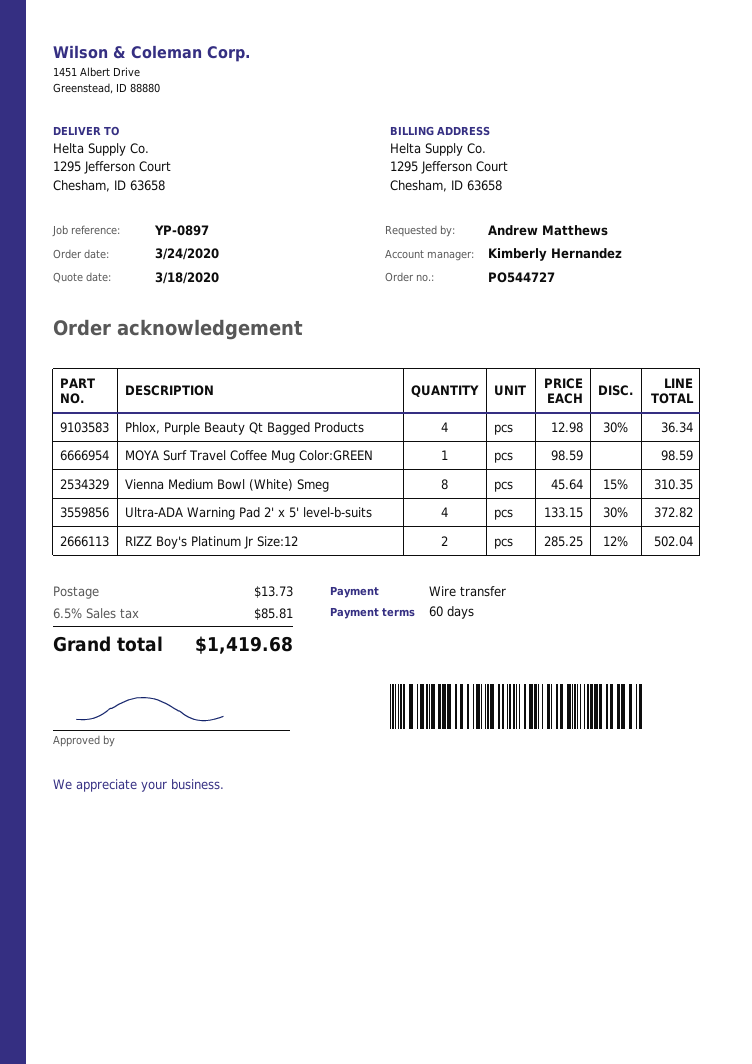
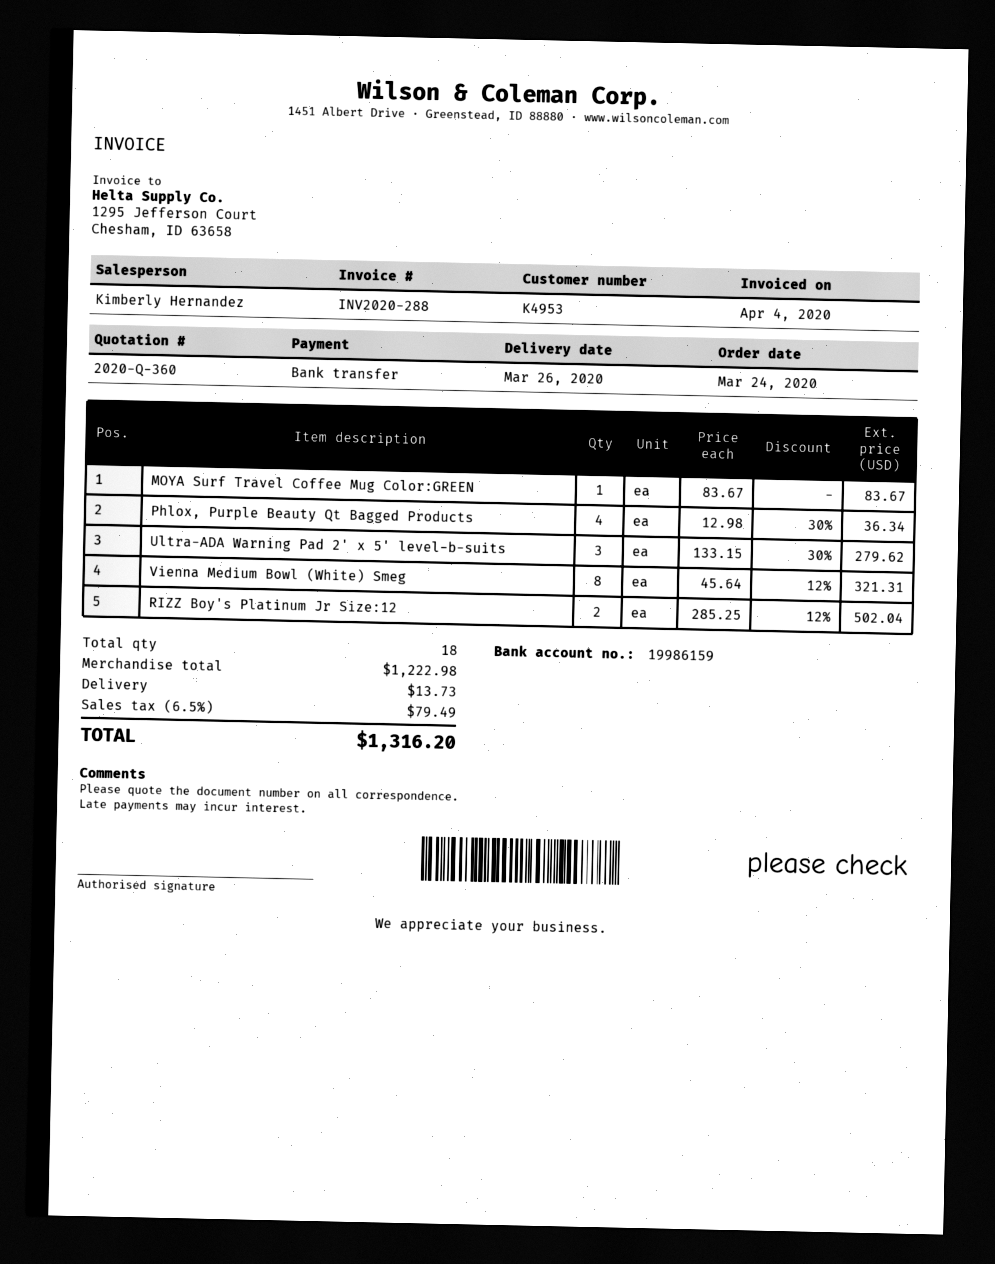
MOYA Surf Travel Coffee Mug Color:GREEN: 1 x 98.59 = 98.59 -> 1 x 83.67 = 83.67
Vienna Medium Bowl (White) Smeg: 8 x 45.64 - 15% = 310.35 -> 8 x 45.64 - 12% = 321.31
Ultra-ADA Warning Pad 2' x 5' level-b-suits: 4 x 133.15 - 30% = 372.82 -> 3 x 133.15 - 30% = 279.62
tax: 6.5% = 85.81 -> 6.5% = 79.49
total: 1419.68 -> 1316.20

